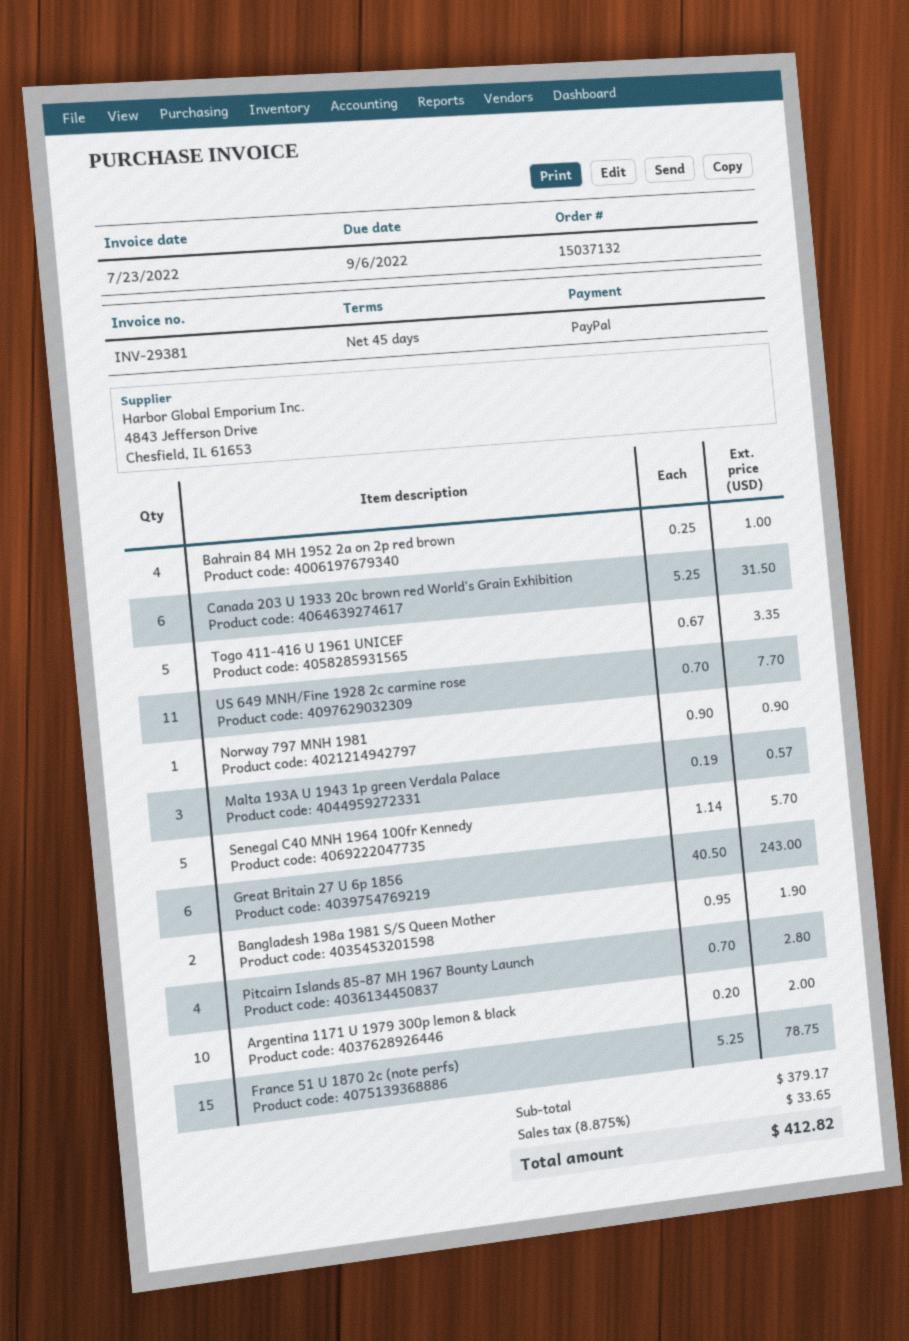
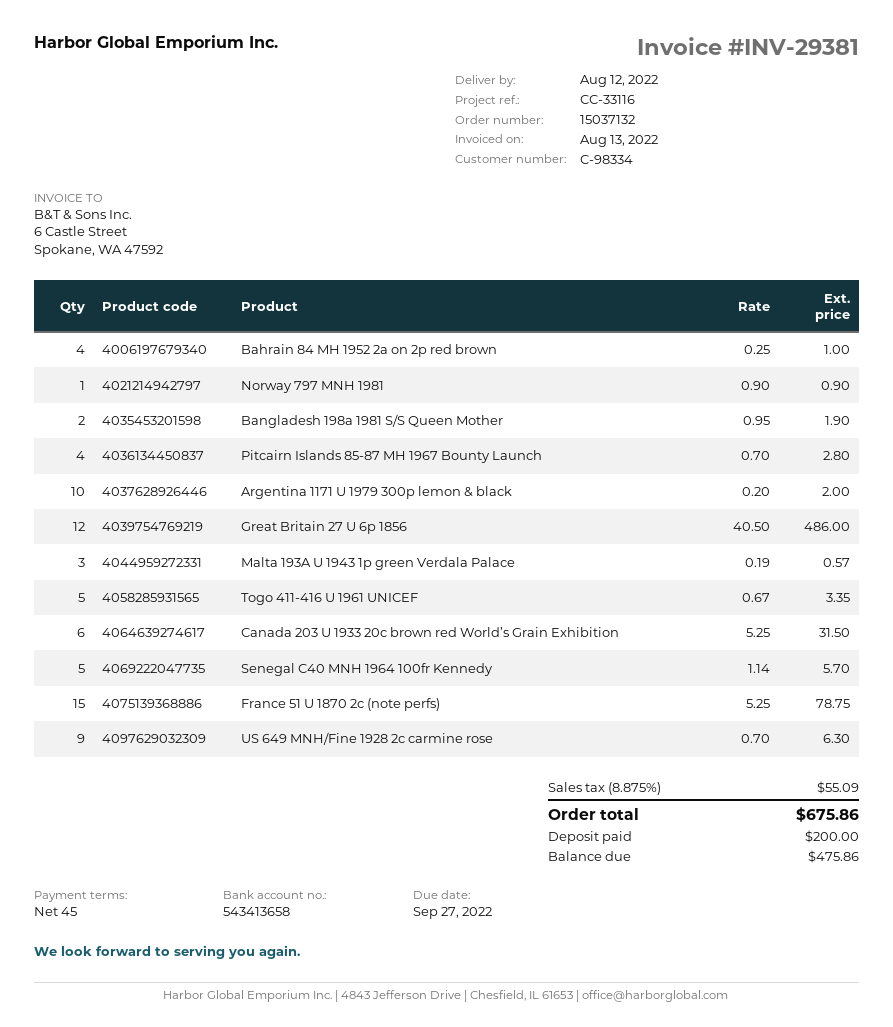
invoice date: 2022-07-23 -> 2022-08-13
due date: 2022-09-06 -> 2022-09-27
US 649 MNH/Fine 1928 2c carmine rose: 11 x 0.70 = 7.70 -> 9 x 0.70 = 6.30
Great Britain 27 U 6p 1856: 6 x 40.50 = 243.00 -> 12 x 40.50 = 486.00
tax: 8.875% = 33.65 -> 8.875% = 55.09
total: 412.82 -> 675.86

